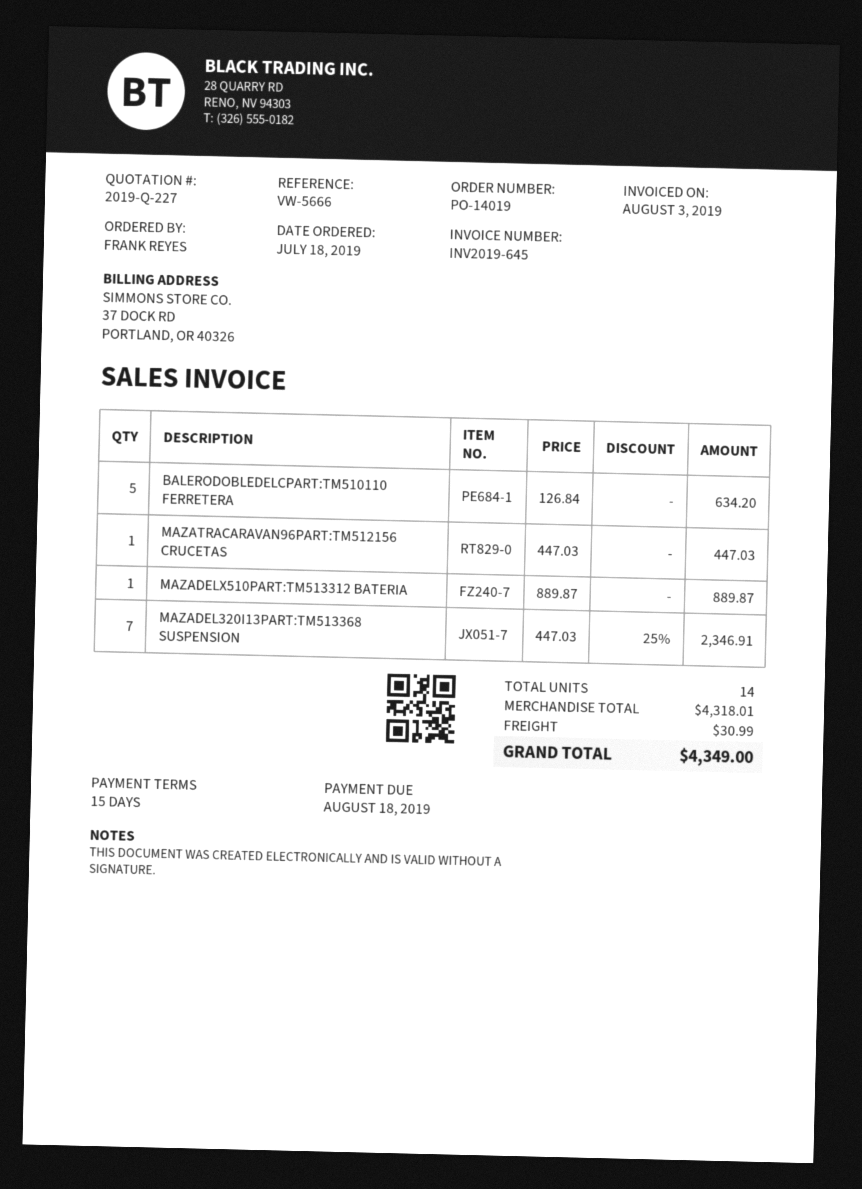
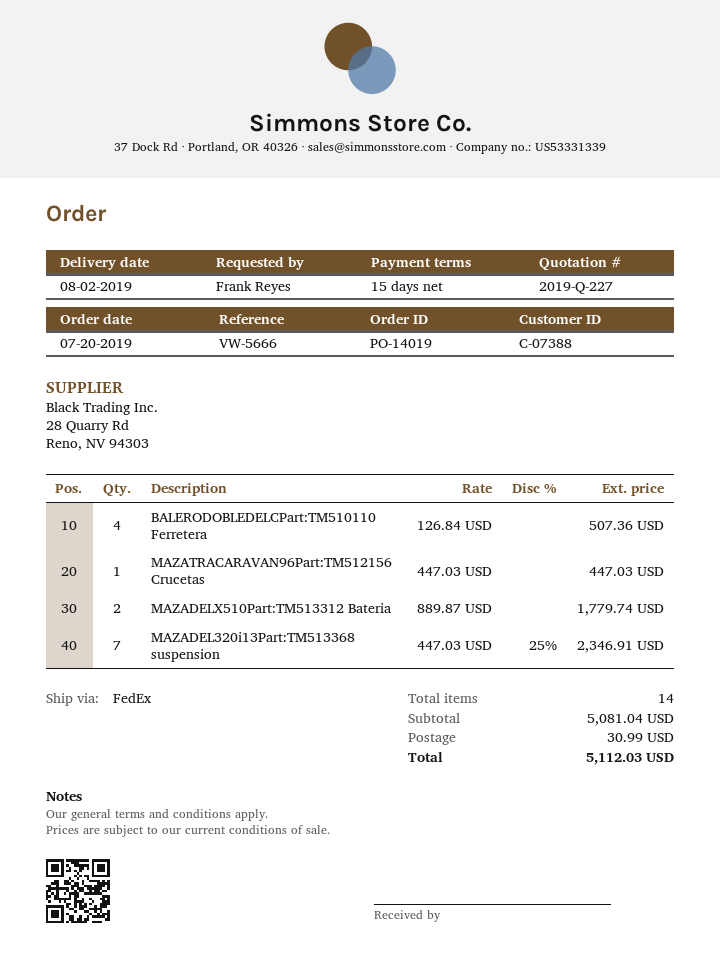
order date: 2019-07-18 -> 2019-07-20
BALERODOBLEDELCPART:TM510110 FERRETERA: 5 x 126.84 = 634.20 -> 4 x 126.84 = 507.36
MAZADELX510PART:TM513312 BATERIA: 1 x 889.87 = 889.87 -> 2 x 889.87 = 1779.74
subtotal: 4318.01 -> 5081.04
total: 4349.00 -> 5112.03

